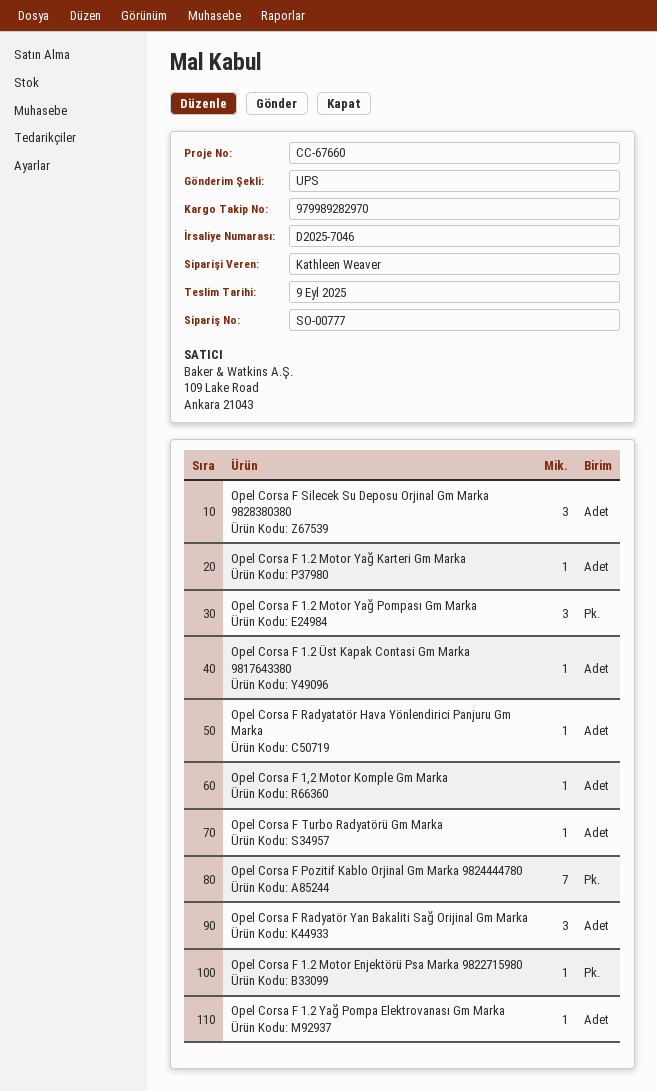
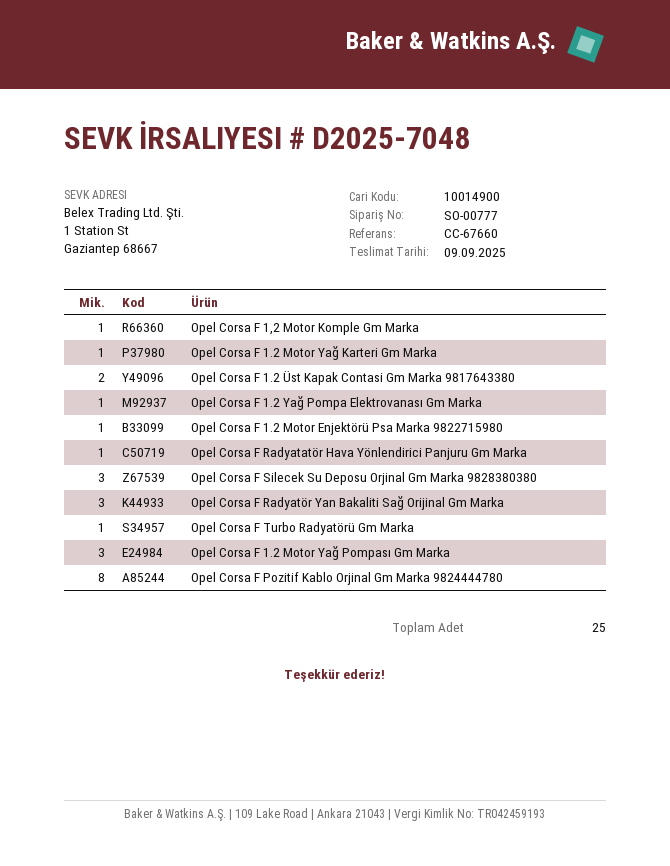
delivery note number: D2025-7046 -> D2025-7048
Opel Corsa F 1.2 Üst Kapak Contasi Gm Marka 9817643380: 1 -> 2
Opel Corsa F Pozitif Kablo Orjinal Gm Marka 9824444780: 7 -> 8

